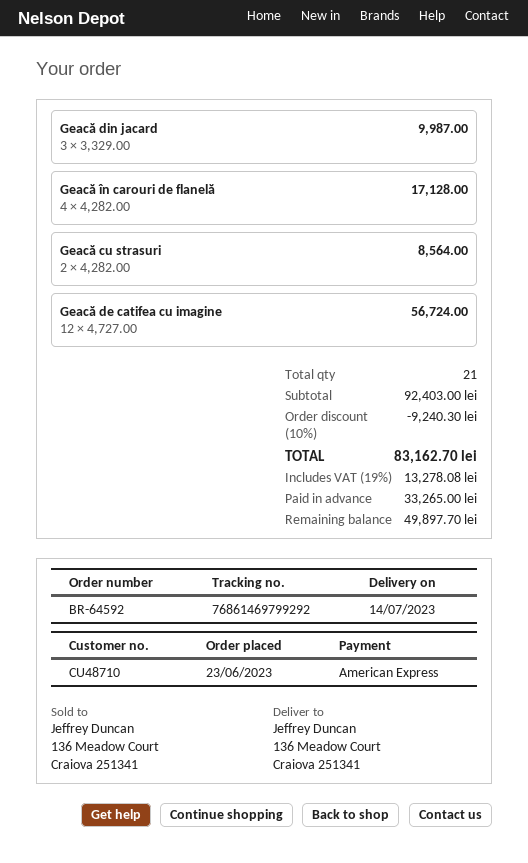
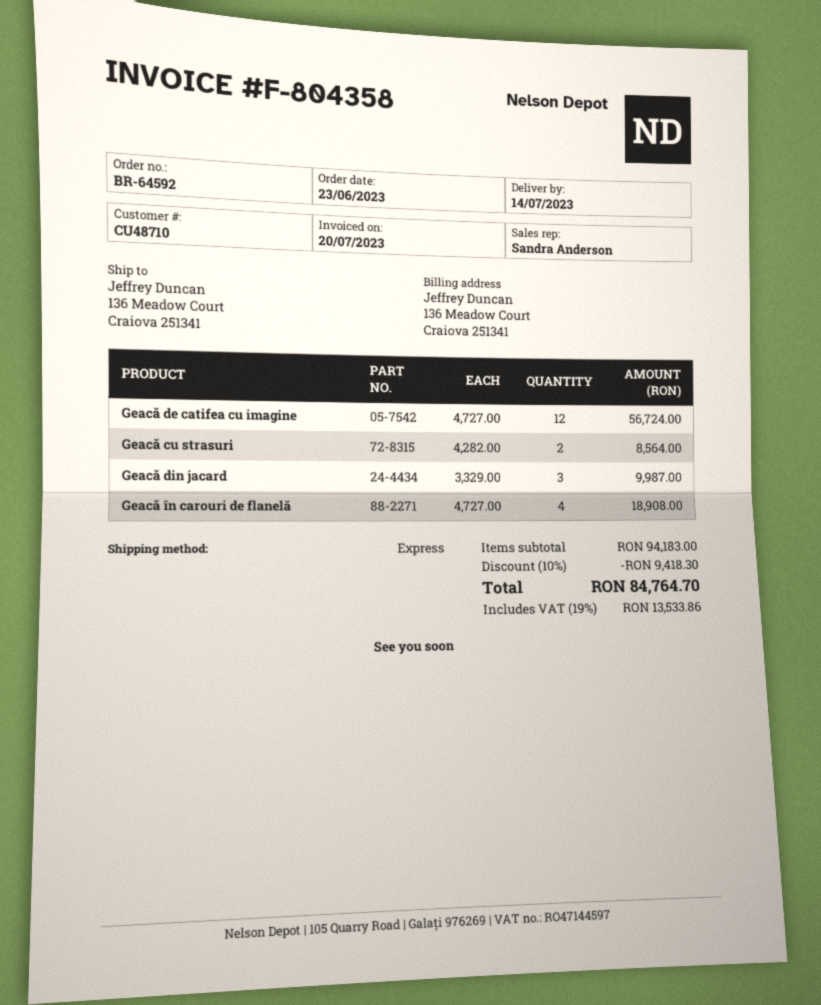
Geacă în carouri de flanelă: 4 x 4282.00 = 17128.00 -> 4 x 4727.00 = 18908.00
subtotal: 92403.00 -> 94183.00
discount: 10% = 9240.30 -> 10% = 9418.30
tax: 19% = 13278.08 -> 19% = 13533.86
total: 83162.70 -> 84764.70

